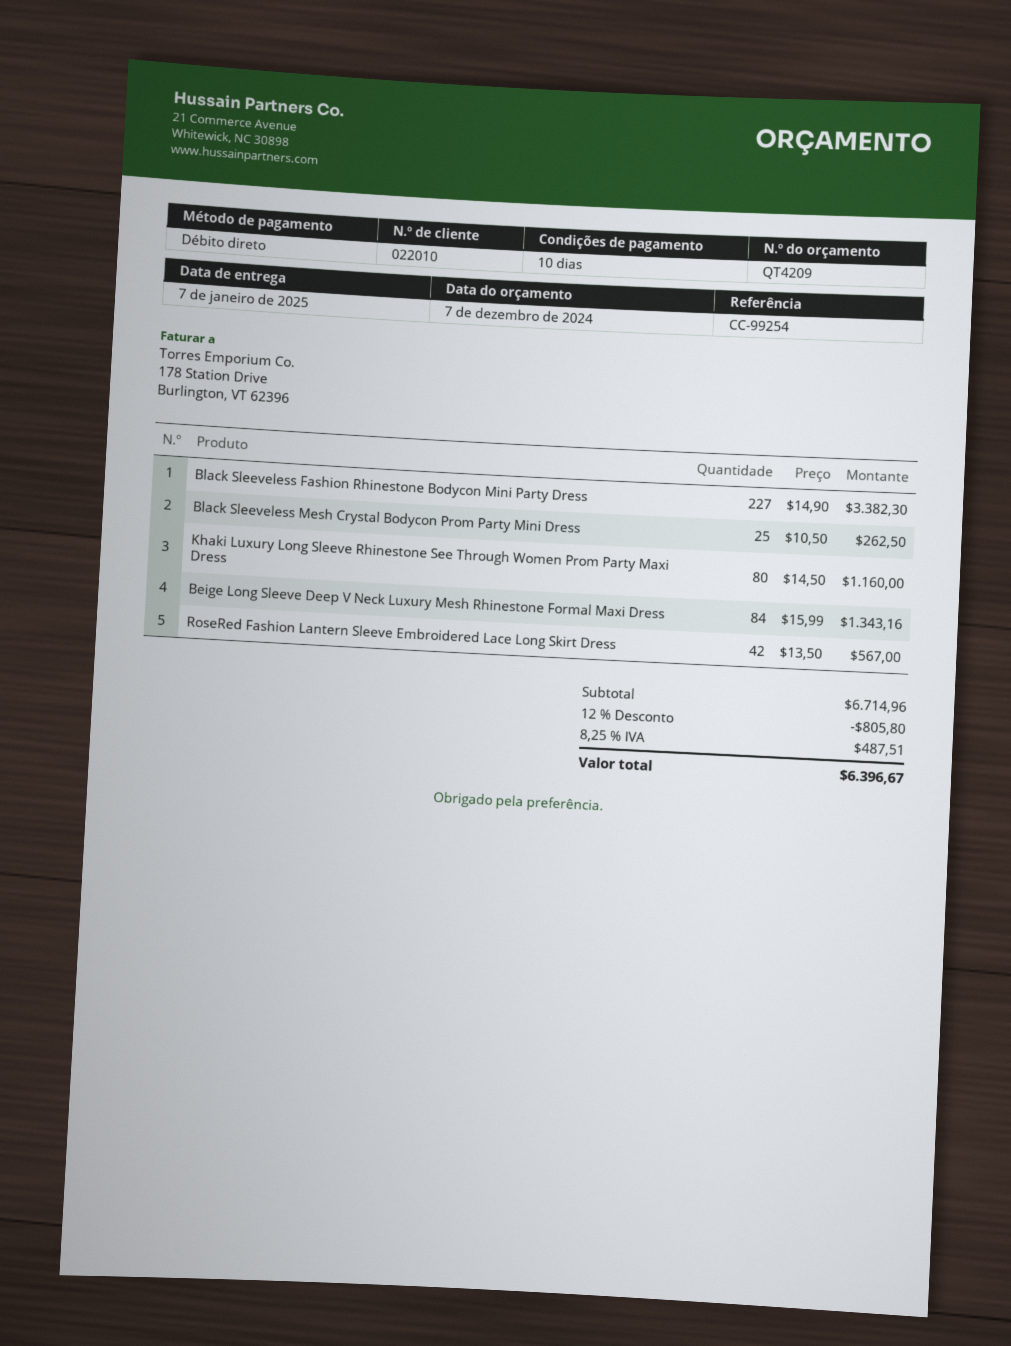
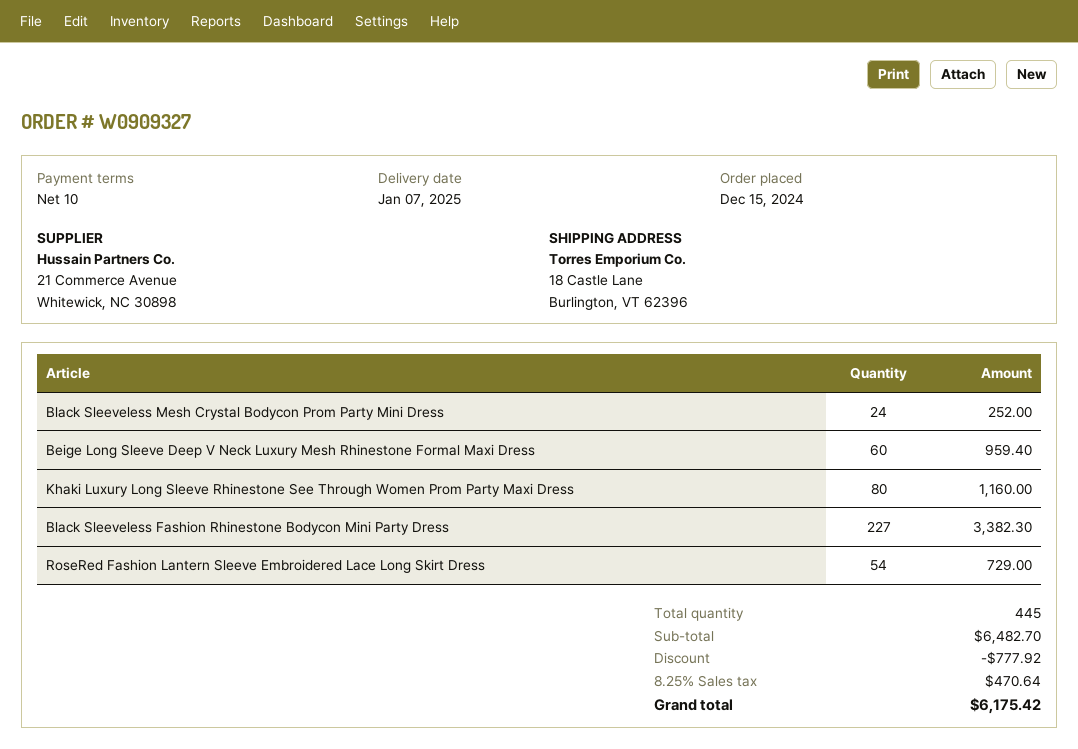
Black Sleeveless Mesh Crystal Bodycon Prom Party Mini Dress: 25 for 262.50 -> 24 for 252.00
Beige Long Sleeve Deep V Neck Luxury Mesh Rhinestone Formal Maxi Dress: 84 for 1343.16 -> 60 for 959.40
RoseRed Fashion Lantern Sleeve Embroidered Lace Long Skirt Dress: 42 for 567.00 -> 54 for 729.00
subtotal: 6714.96 -> 6482.70
discount: 805.80 -> 777.92
tax: 8.25% = 487.51 -> 8.25% = 470.64
total: 6396.67 -> 6175.42

